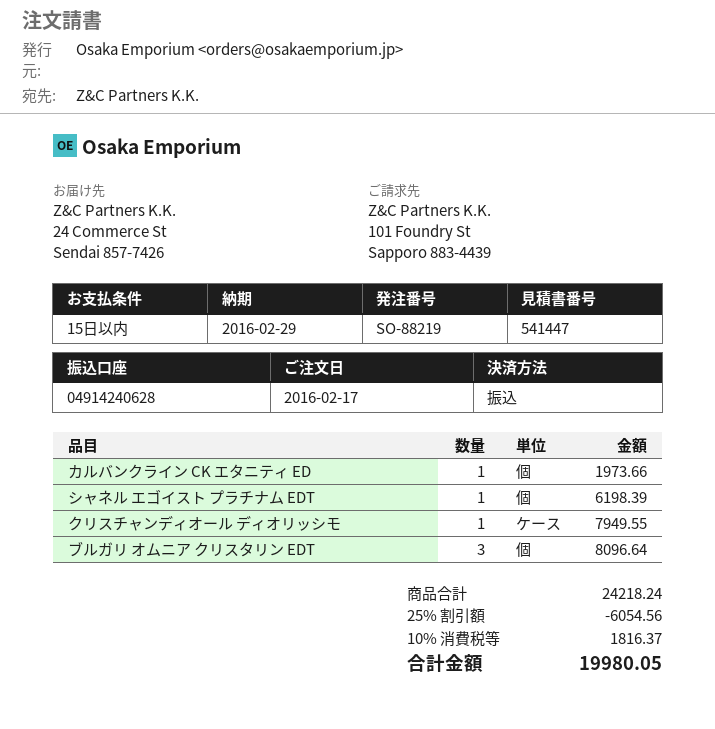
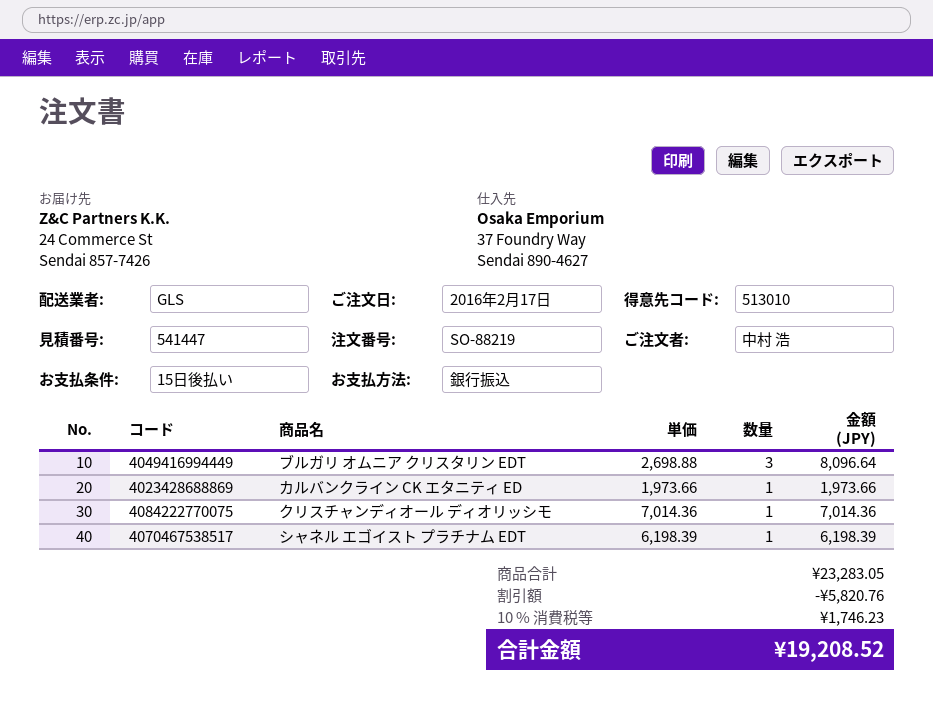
クリスチャンディオール ディオリッシモ: 1 for 7949.55 -> 1 for 7014.36
subtotal: 24218.24 -> 23283.05
discount: 6054.56 -> 5820.76
tax: 10% = 1816.37 -> 10% = 1746.23
total: 19980.05 -> 19208.52

